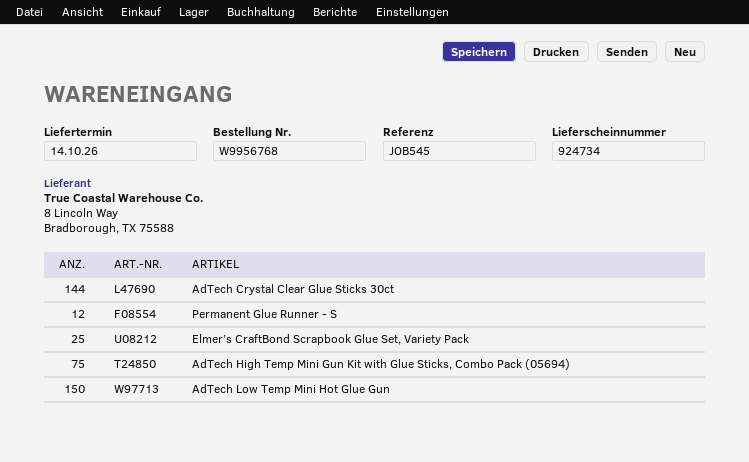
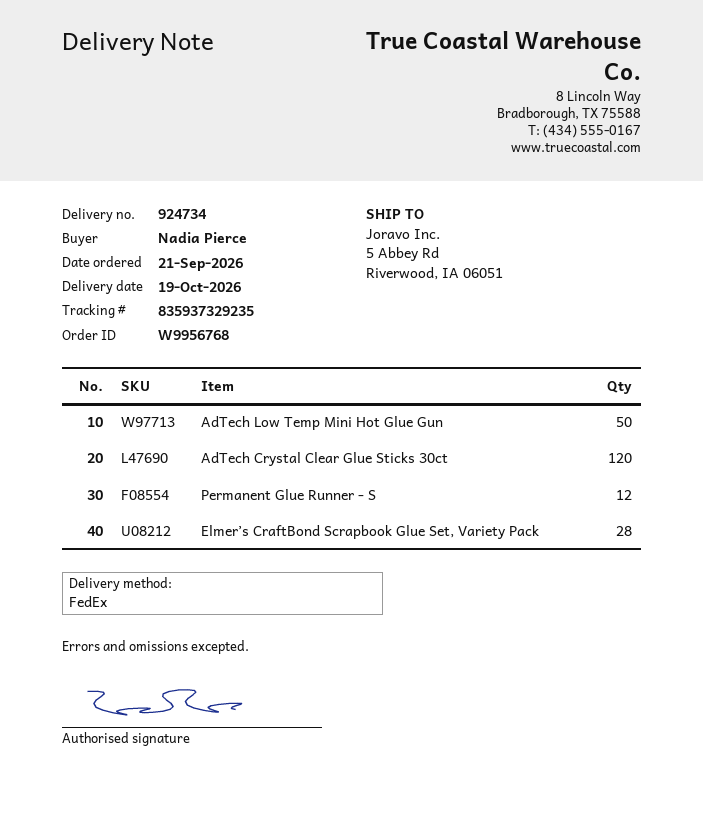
delivery date: 2026-10-14 -> 2026-10-19
AdTech Crystal Clear Glue Sticks 30ct: 144 -> 120
Elmer’s CraftBond Scrapbook Glue Set, Variety Pack: 25 -> 28
AdTech High Temp Mini Gun Kit with Glue Sticks, Combo Pack (05694): 75 -> none
AdTech Low Temp Mini Hot Glue Gun: 150 -> 50

